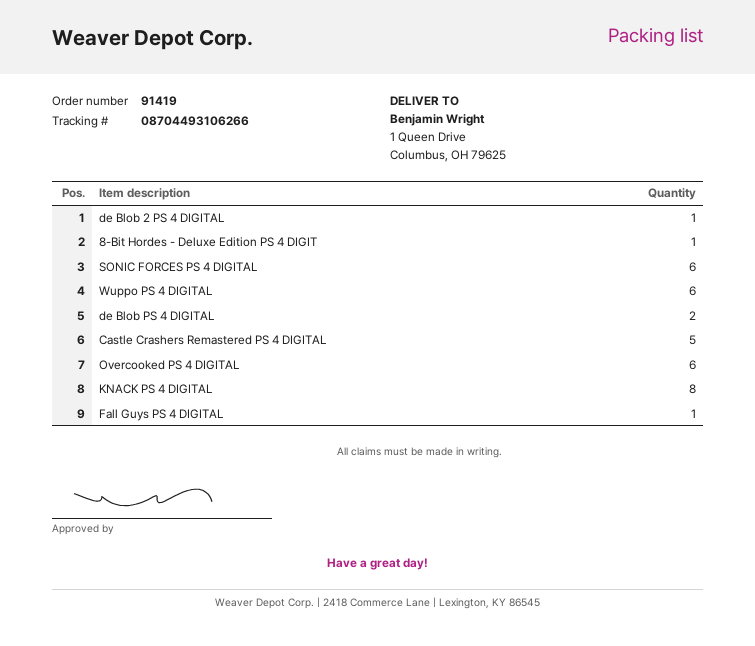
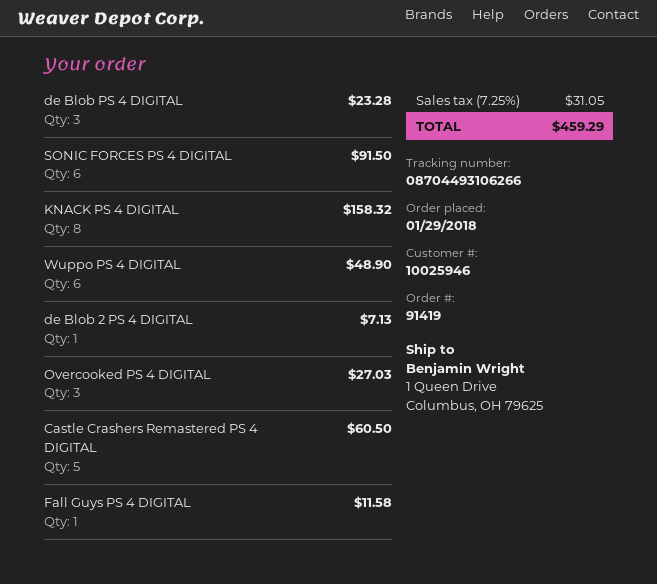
8-Bit Hordes - Deluxe Edition PS 4 DIGIT: 1 -> none
de Blob PS 4 DIGITAL: 2 -> 3
Overcooked PS 4 DIGITAL: 6 -> 3

